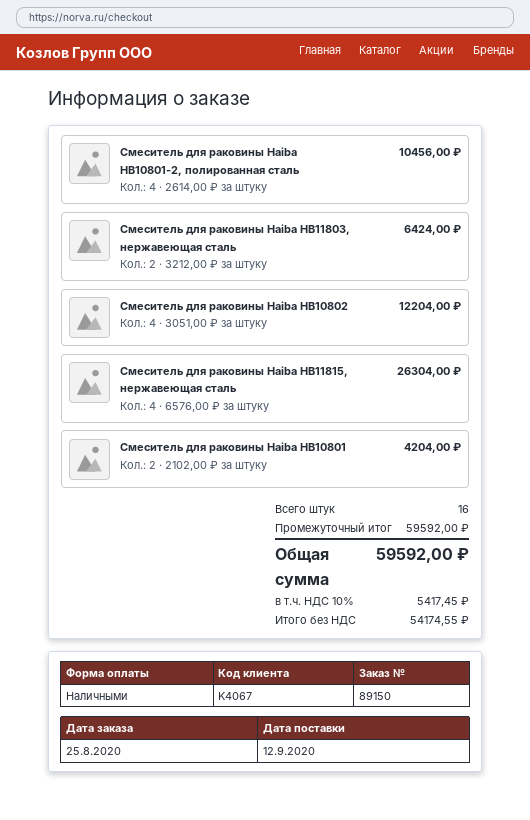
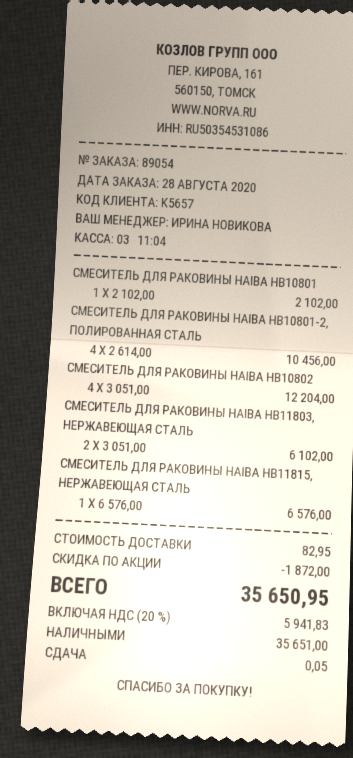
order number: 89150 -> 89054
order date: 2020-08-25 -> 2020-08-28
customer number: K4067 -> K5657
Смеситель для раковины Haiba HB11803, нержавеющая сталь: 2 x 3212.00 = 6424.00 -> 2 x 3051.00 = 6102.00
Смеситель для раковины Haiba HB11815, нержавеющая сталь: 4 x 6576.00 = 26304.00 -> 1 x 6576.00 = 6576.00
Смеситель для раковины Haiba HB10801: 2 x 2102.00 = 4204.00 -> 1 x 2102.00 = 2102.00
discount: none -> 1872.00
shipping: none -> 82.95
tax: 10% = 5417.45 -> 20% = 5941.83
total: 59592.00 -> 35650.95

